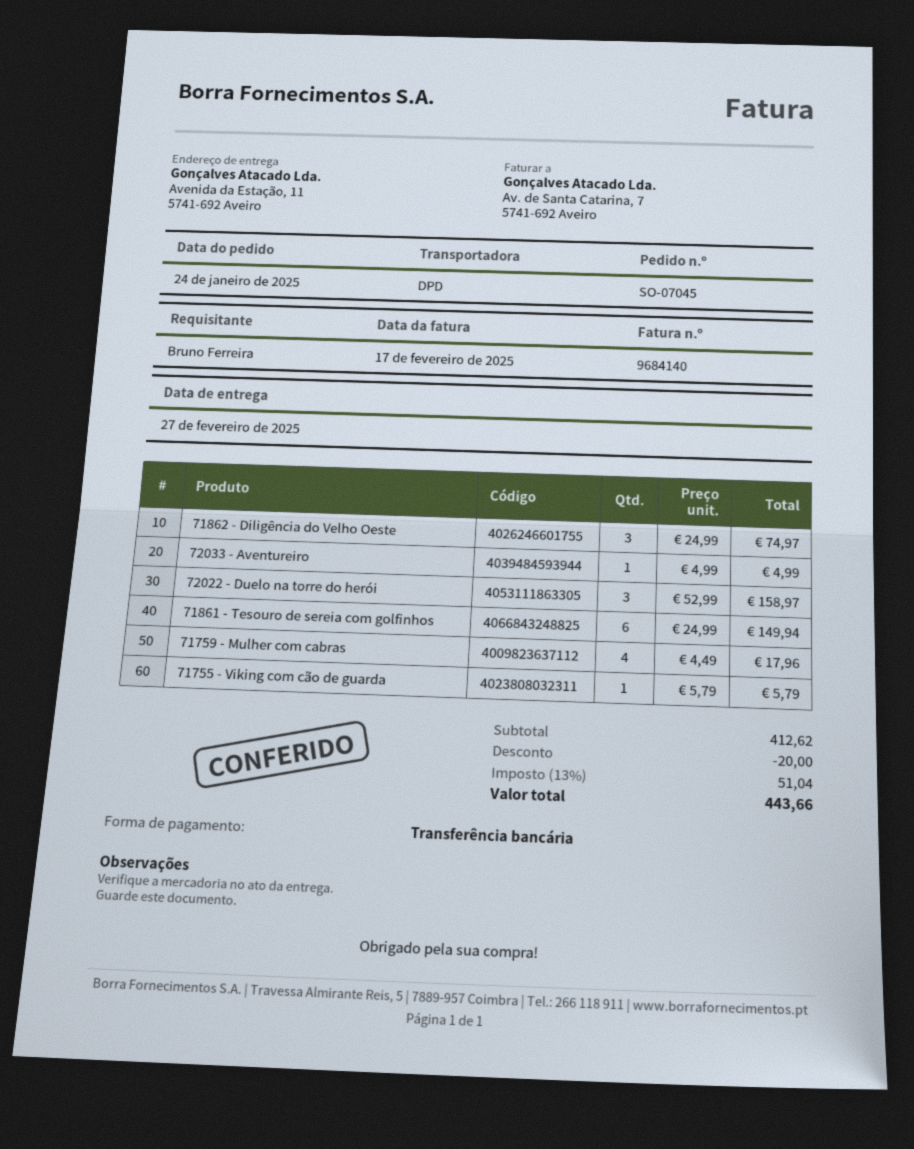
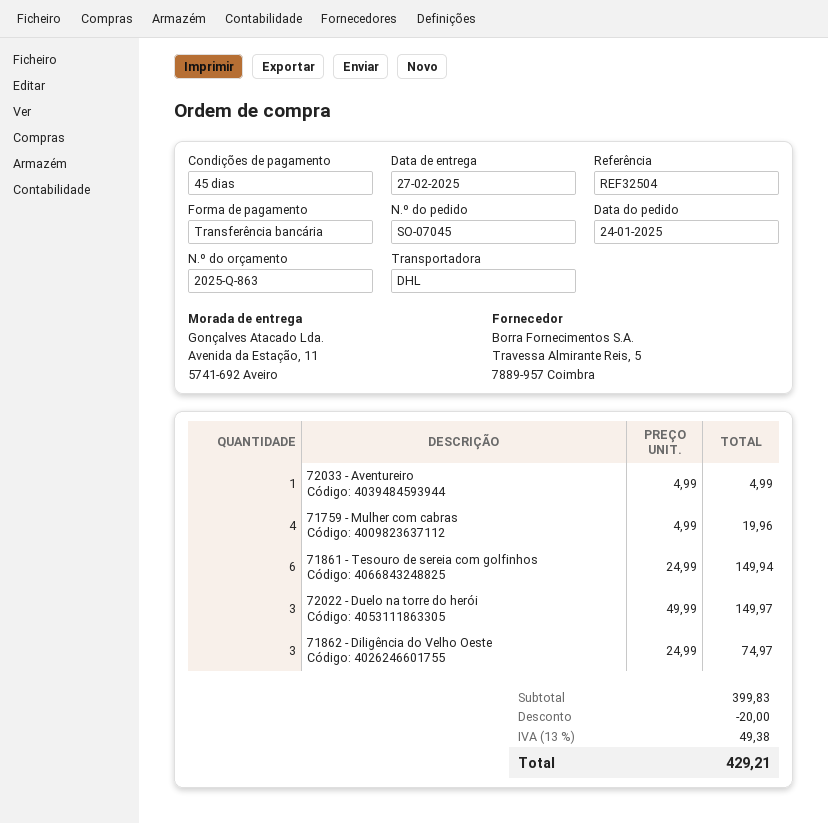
shipping method: DPD -> DHL
72022 - Duelo na torre do herói: 3 x 52.99 = 158.97 -> 3 x 49.99 = 149.97
71759 - Mulher com cabras: 4 x 4.49 = 17.96 -> 4 x 4.99 = 19.96
71755 - Viking com cão de guarda: 1 x 5.79 = 5.79 -> none
subtotal: 412.62 -> 399.83
tax: 13% = 51.04 -> 13% = 49.38
total: 443.66 -> 429.21

